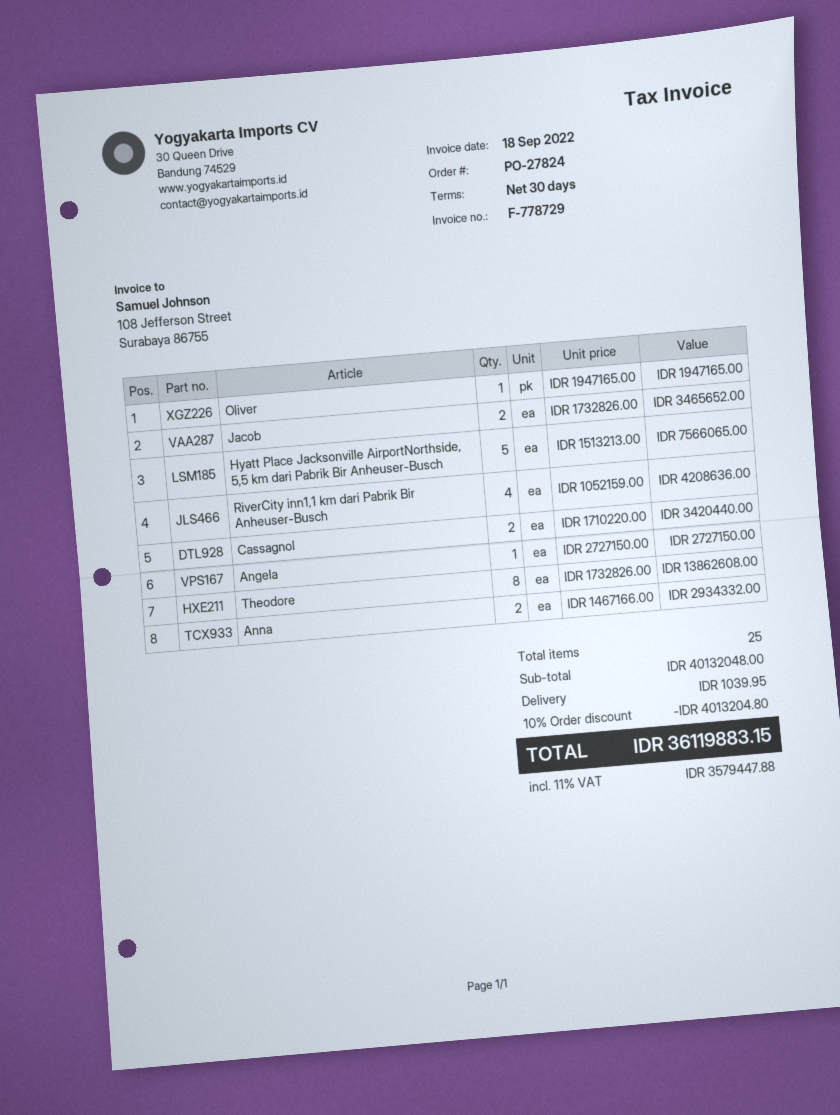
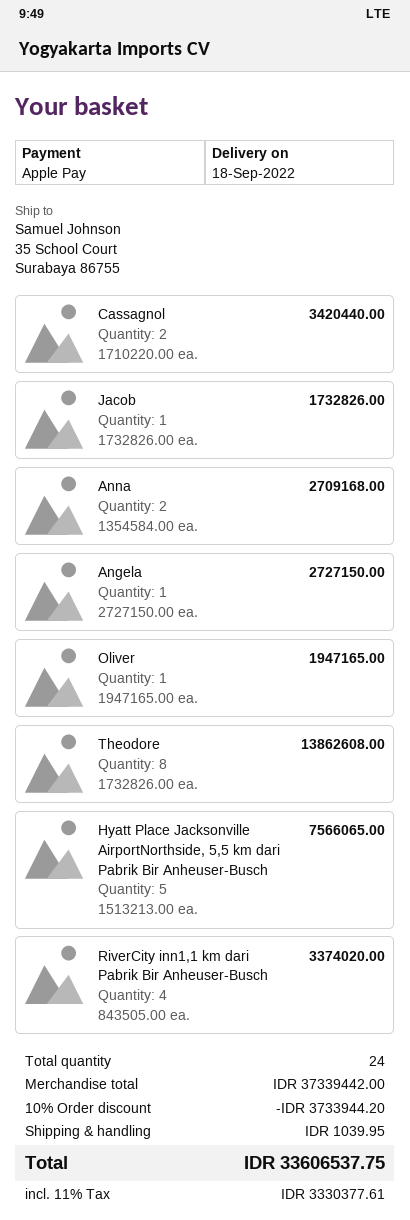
Jacob: 2 x 1732826.00 = 3465652.00 -> 1 x 1732826.00 = 1732826.00
RiverCity inn1,1 km dari Pabrik Bir Anheuser-Busch: 4 x 1052159.00 = 4208636.00 -> 4 x 843505.00 = 3374020.00
Anna: 2 x 1467166.00 = 2934332.00 -> 2 x 1354584.00 = 2709168.00
total quantity: 25 -> 24
subtotal: 40132048.00 -> 37339442.00
discount: 10% = 4013204.80 -> 10% = 3733944.20
tax: 11% = 3579447.88 -> 11% = 3330377.61
total: 36119883.15 -> 33606537.75

